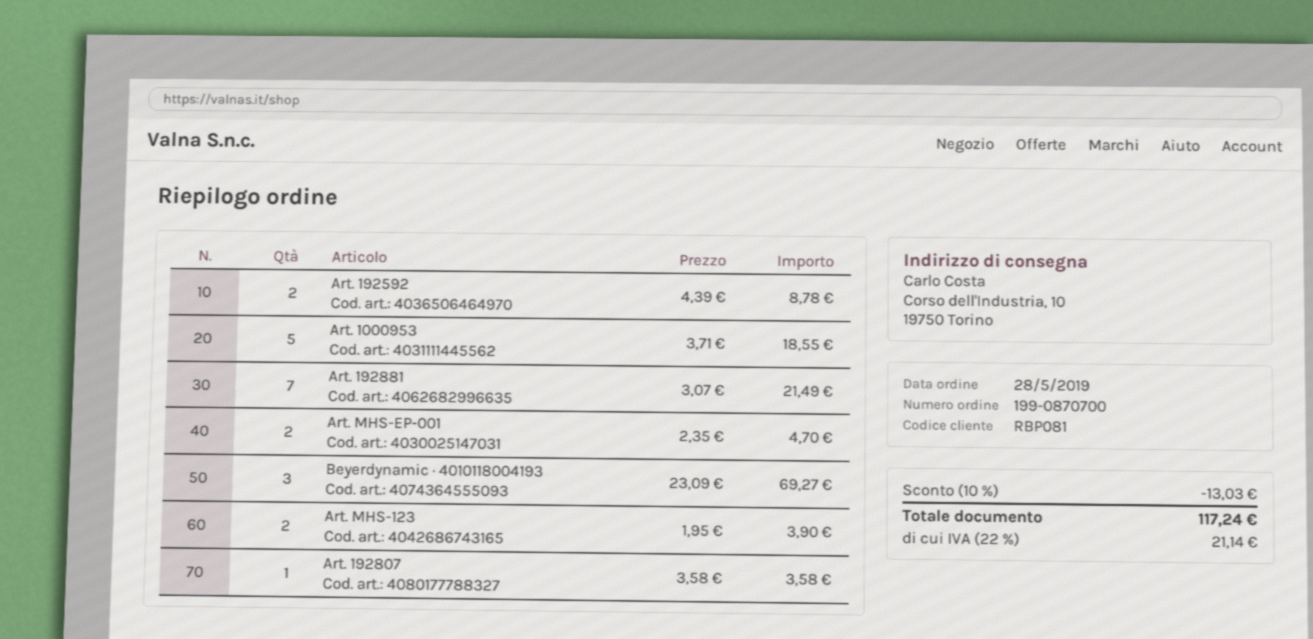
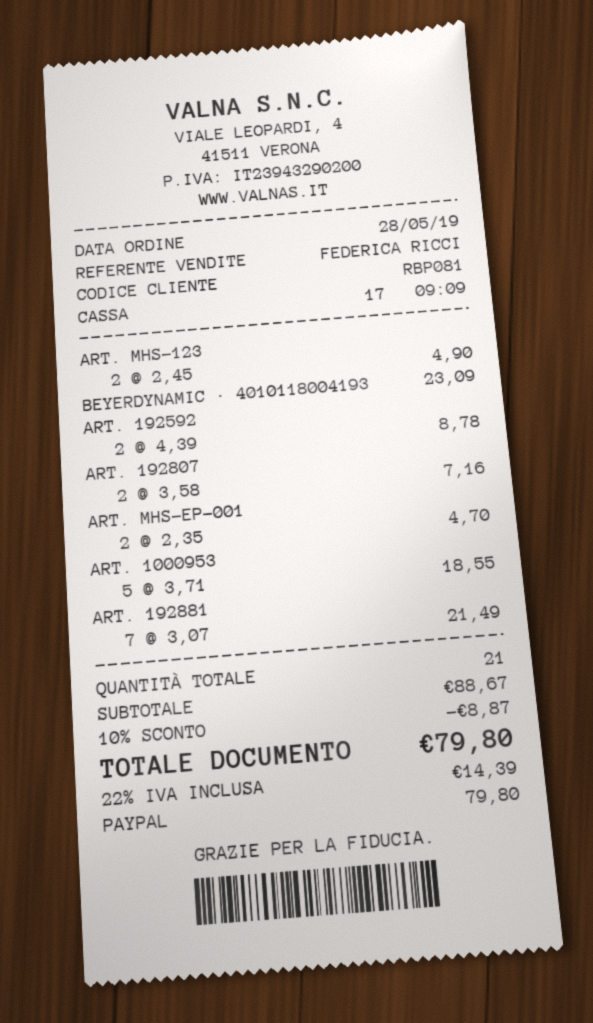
Beyerdynamic · 4010118004193: 3 x 23.09 = 69.27 -> 1 x 23.09 = 23.09
Art. MHS-123: 2 x 1.95 = 3.90 -> 2 x 2.45 = 4.90
Art. 192807: 1 x 3.58 = 3.58 -> 2 x 3.58 = 7.16
discount: 10% = 13.03 -> 10% = 8.87
tax: 22% = 21.14 -> 22% = 14.39
total: 117.24 -> 79.80

